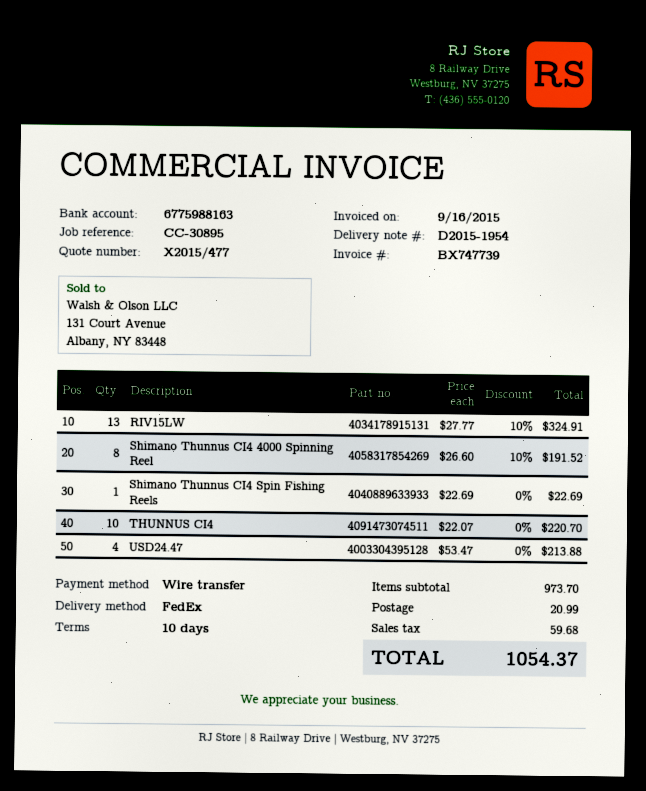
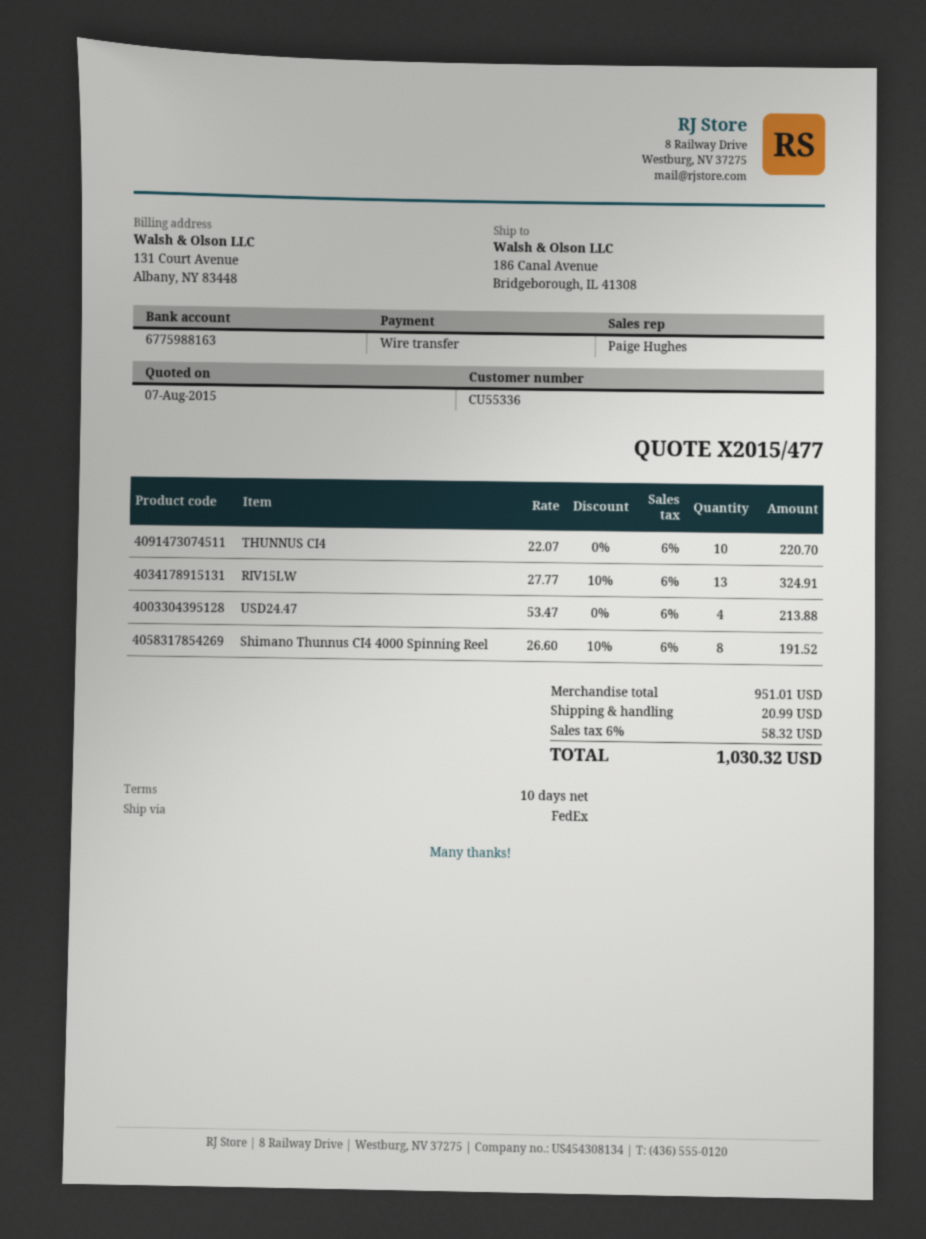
Shimano Thunnus CI4 Spin Fishing Reels: 1 x 22.69 = 22.69 -> none
subtotal: 973.70 -> 951.01
tax: 59.68 -> 58.32
total: 1054.37 -> 1030.32

